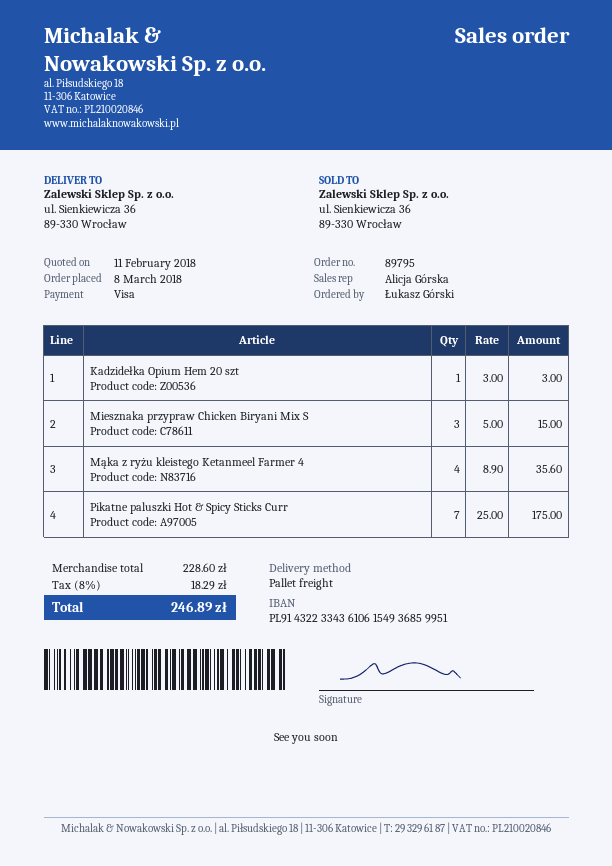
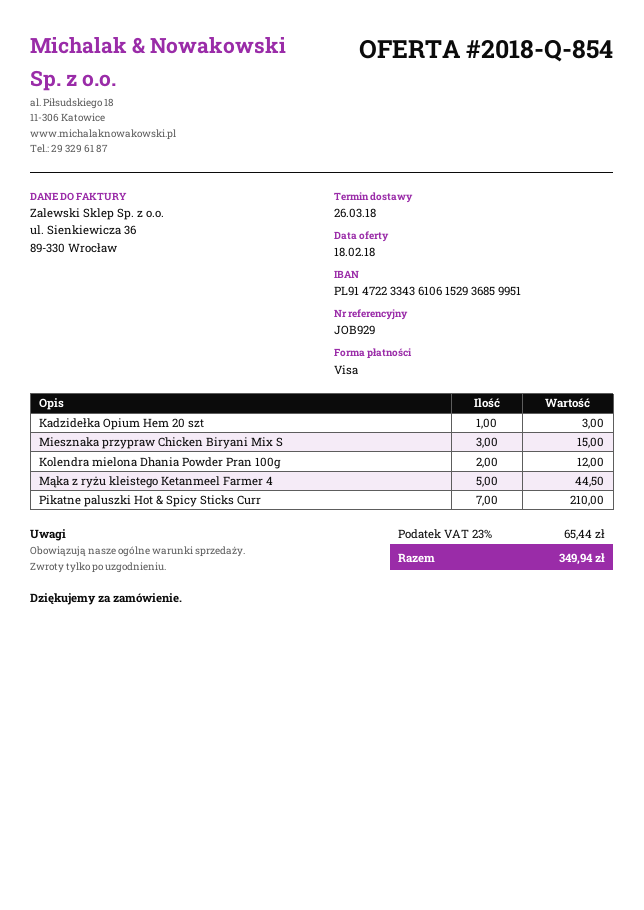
quote date: 2018-02-11 -> 2018-02-18
bank account: PL91432233436106154936859951 -> PL91472233436106152936859951
Mąka z ryżu kleistego Ketanmeel Farmer 4: 4 for 35.60 -> 5 for 44.50
Pikatne paluszki Hot & Spicy Sticks Curr: 7 for 175.00 -> 7 for 210.00
Kolendra mielona Dhania Powder Pran 100g: none -> 2 for 12.00
tax: 8% = 18.29 -> 23% = 65.44
total: 246.89 -> 349.94

